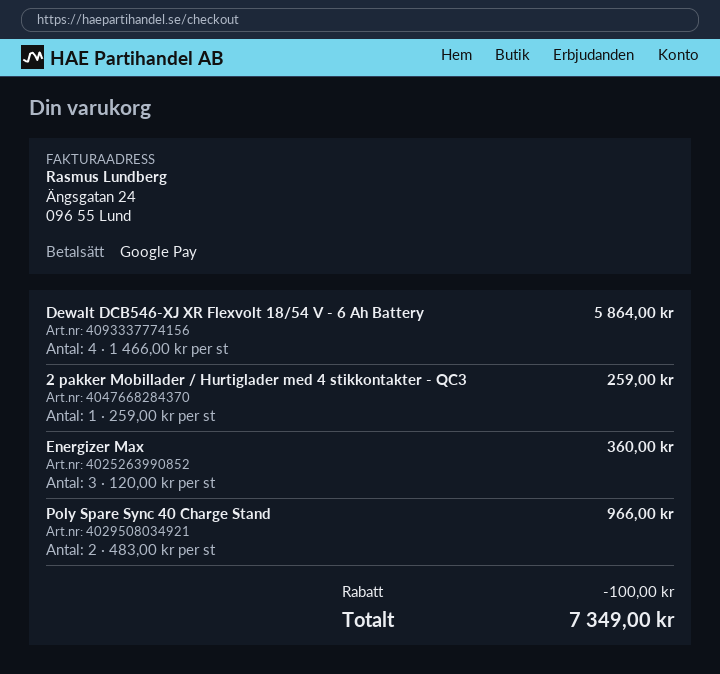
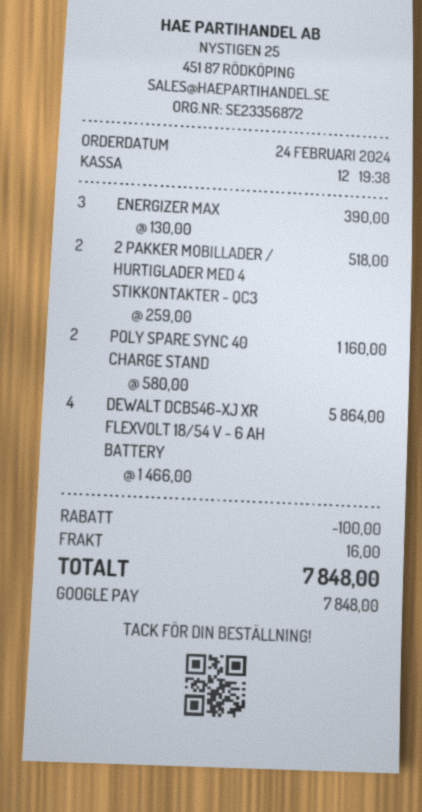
2 pakker Mobillader / Hurtiglader med 4 stikkontakter - QC3: 1 x 259.00 = 259.00 -> 2 x 259.00 = 518.00
Energizer Max: 3 x 120.00 = 360.00 -> 3 x 130.00 = 390.00
Poly Spare Sync 40 Charge Stand: 2 x 483.00 = 966.00 -> 2 x 580.00 = 1160.00
shipping: none -> 16.00
total: 7349.00 -> 7848.00

